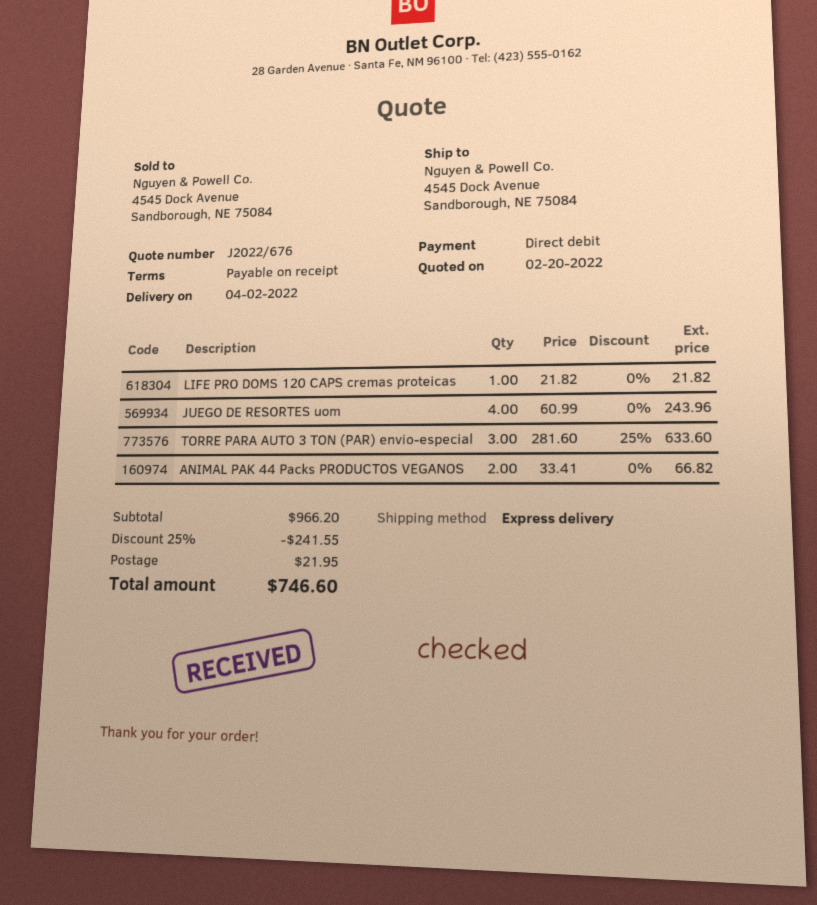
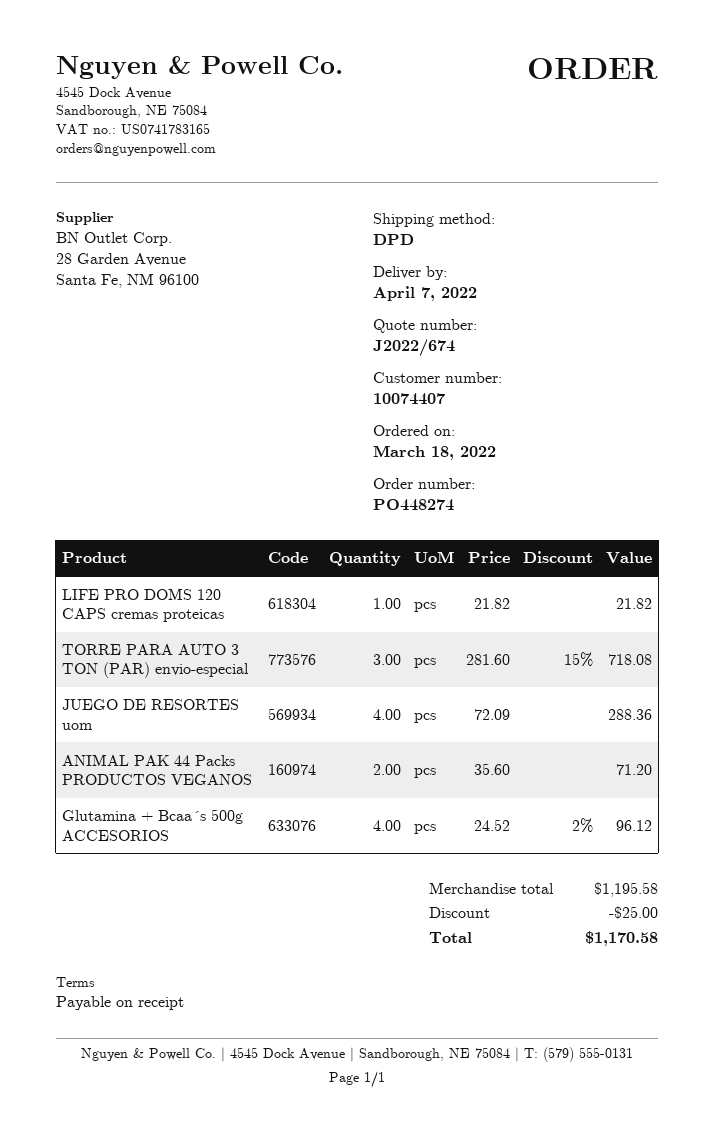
quote number: J2022/676 -> J2022/674
delivery date: 2022-04-02 -> 2022-04-07
shipping method: express -> DPD
JUEGO DE RESORTES uom: 4 x 60.99 = 243.96 -> 4 x 72.09 = 288.36
TORRE PARA AUTO 3 TON (PAR) envio-especial: 3 x 281.60 - 25% = 633.60 -> 3 x 281.60 - 15% = 718.08
ANIMAL PAK 44 Packs PRODUCTOS VEGANOS: 2 x 33.41 = 66.82 -> 2 x 35.60 = 71.20
Glutamina + Bcaa´s 500g ACCESORIOS: none -> 4 x 24.52 - 2% = 96.12
subtotal: 966.20 -> 1195.58
discount: 241.55 -> 25.00
shipping: 21.95 -> none
total: 746.60 -> 1170.58

